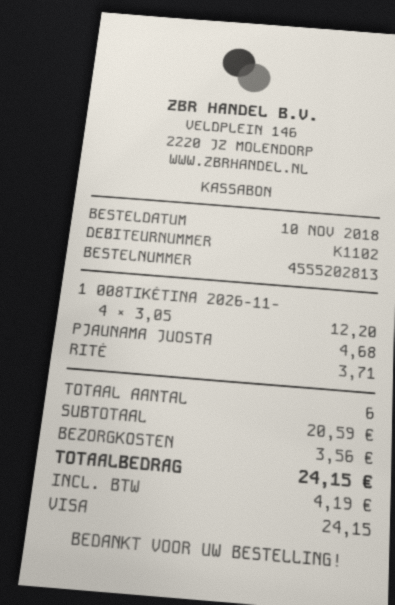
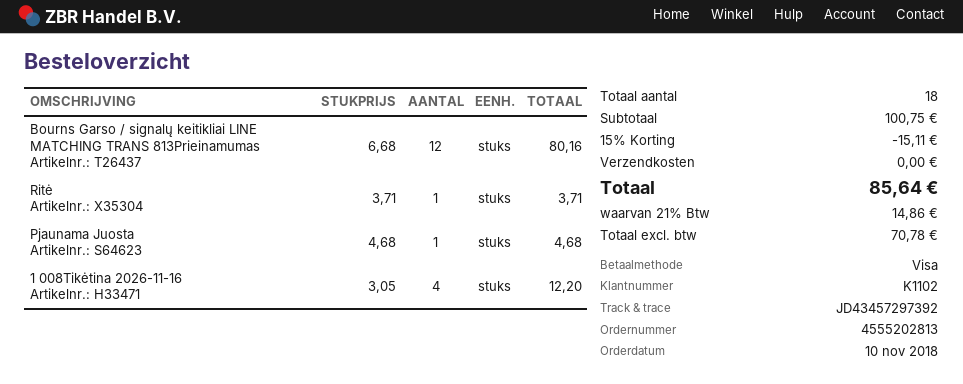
Bourns Garso / signalų keitikliai LINE MATCHING TRANS 813Prieinamumas: none -> 12 x 6.68 = 80.16
total quantity: 6 -> 18
subtotal: 20.59 -> 100.75
discount: none -> 15% = 15.11
shipping: 3.56 -> 0.00
tax: 4.19 -> 14.86
total: 24.15 -> 85.64

